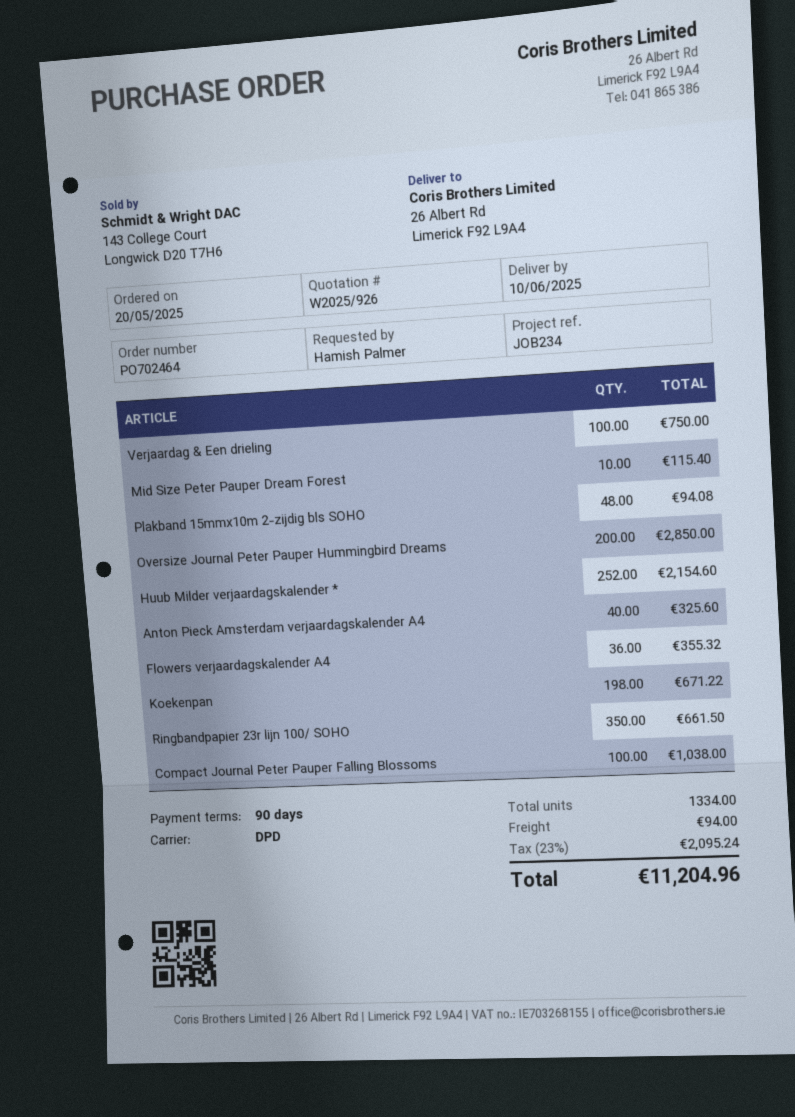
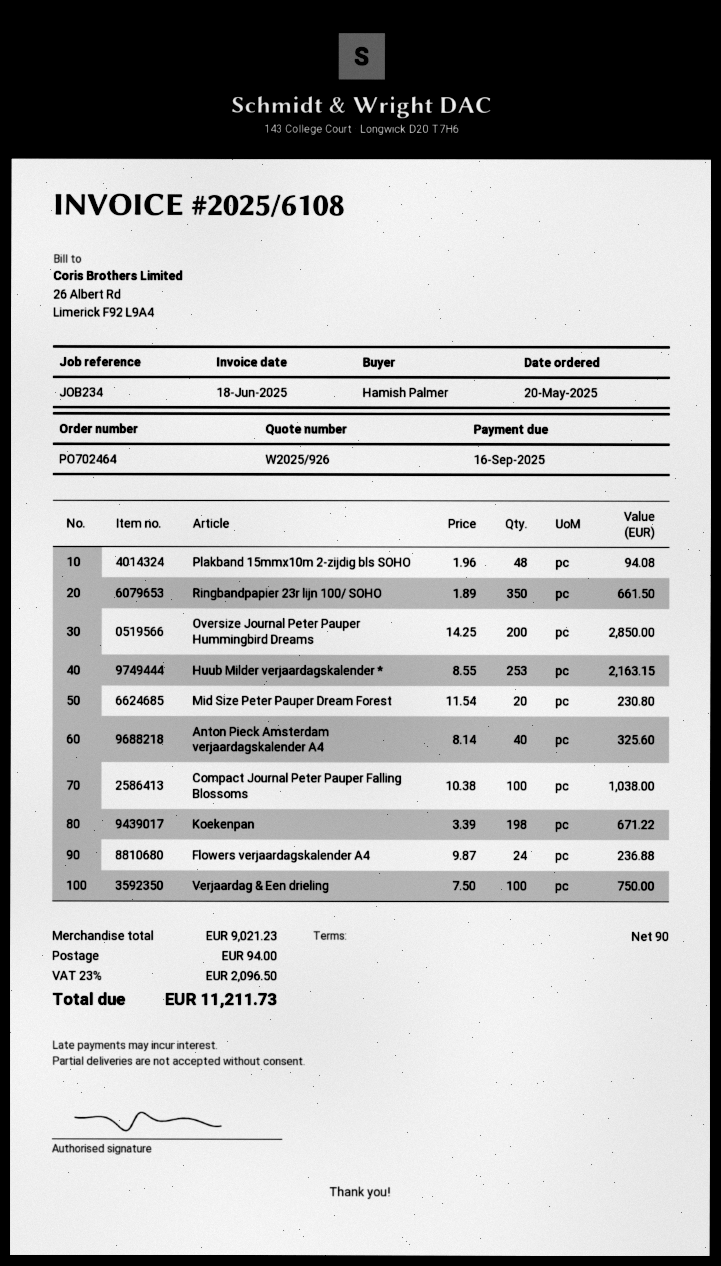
Mid Size Peter Pauper Dream Forest: 10 for 115.40 -> 20 for 230.80
Huub Milder verjaardagskalender *: 252 for 2154.60 -> 253 for 2163.15
Flowers verjaardagskalender A4: 36 for 355.32 -> 24 for 236.88
tax: 23% = 2095.24 -> 23% = 2096.50
total: 11204.96 -> 11211.73

